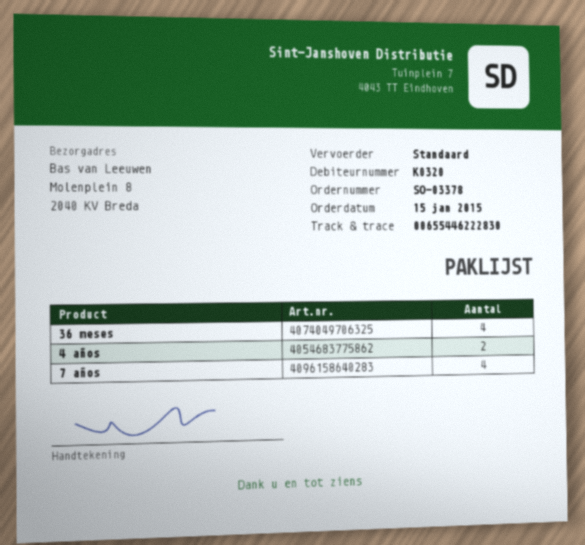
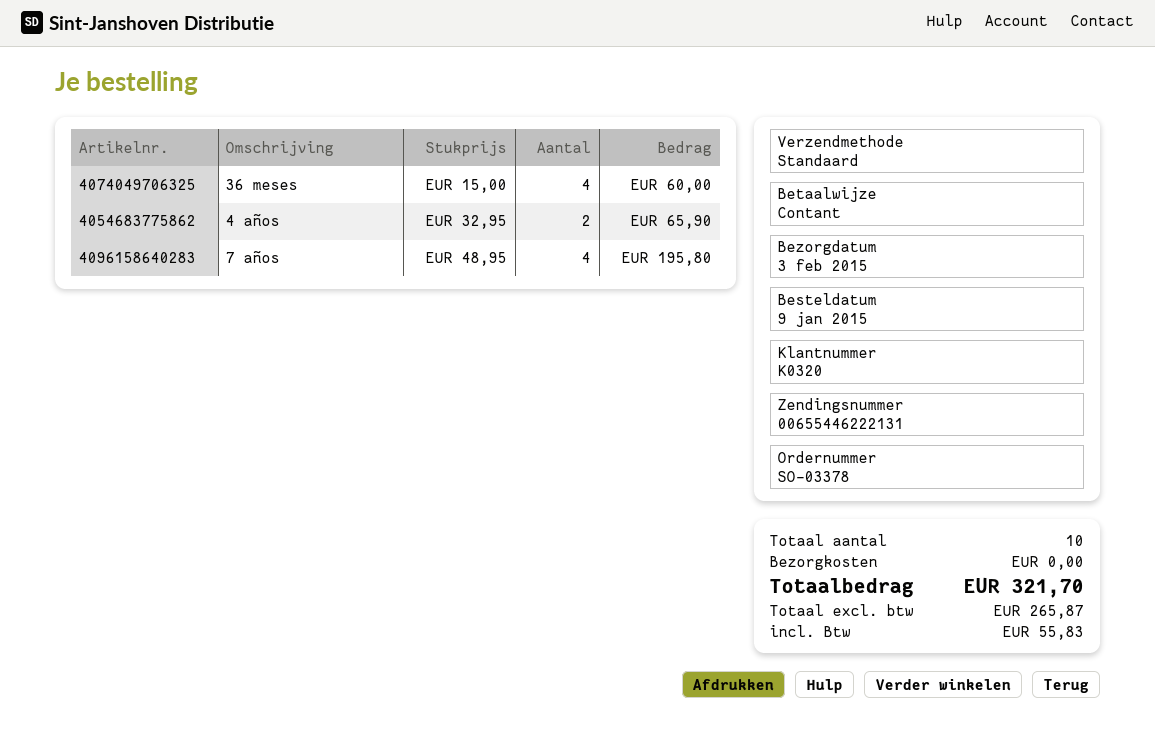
order date: 2015-01-15 -> 2015-01-09
tracking number: 00655446222830 -> 00655446222131

